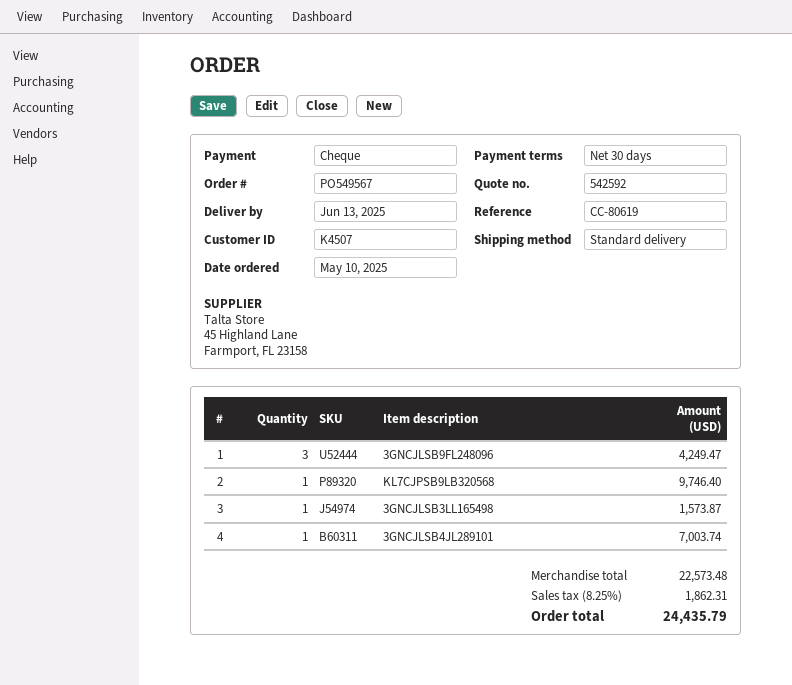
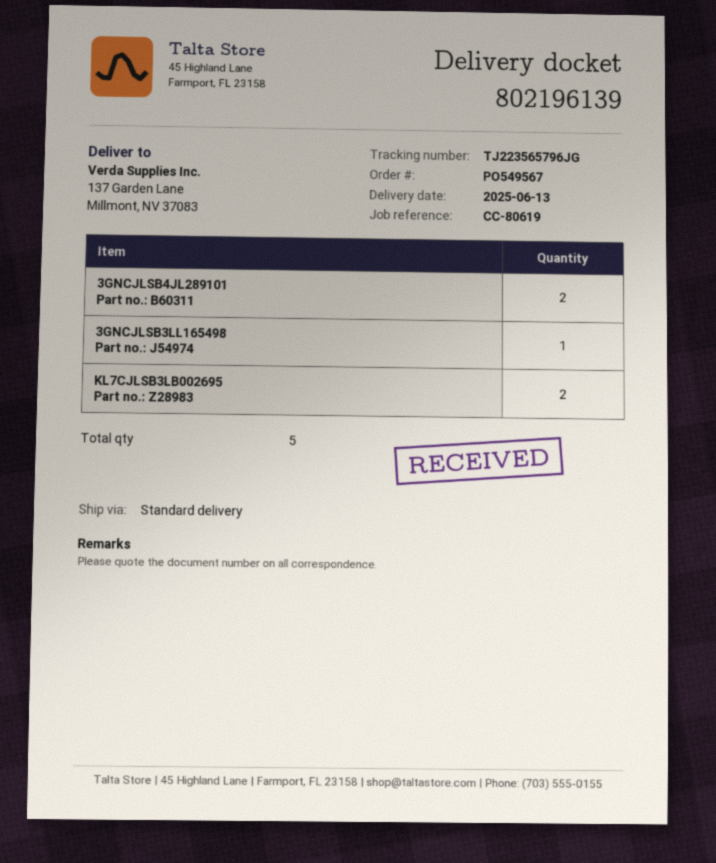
3GNCJLSB9FL248096: 3 -> none
KL7CJPSB9LB320568: 1 -> none
3GNCJLSB4JL289101: 1 -> 2
KL7CJLSB3LB002695: none -> 2

